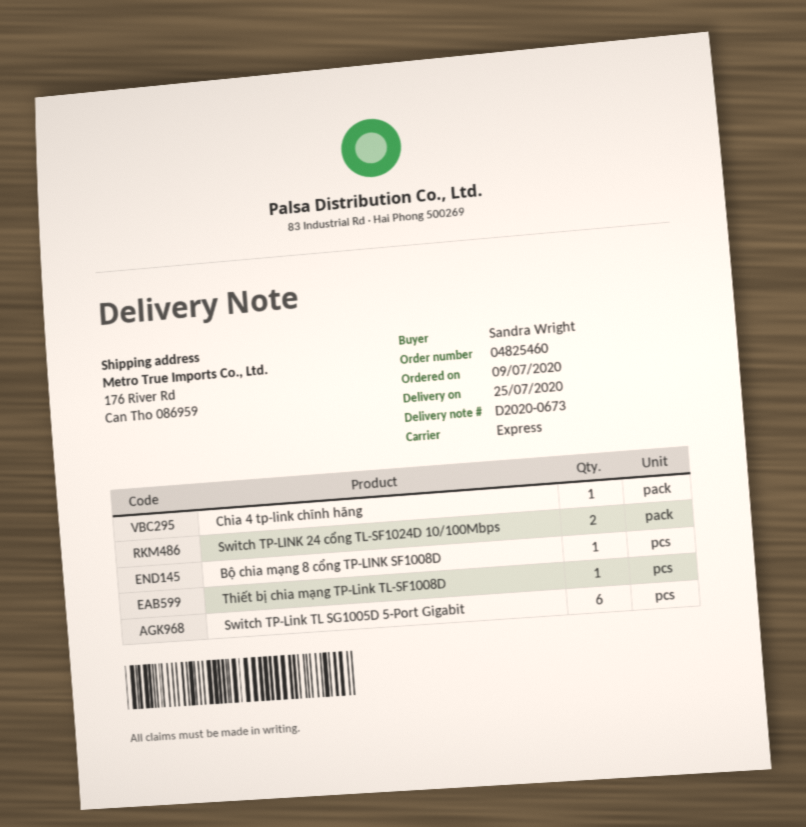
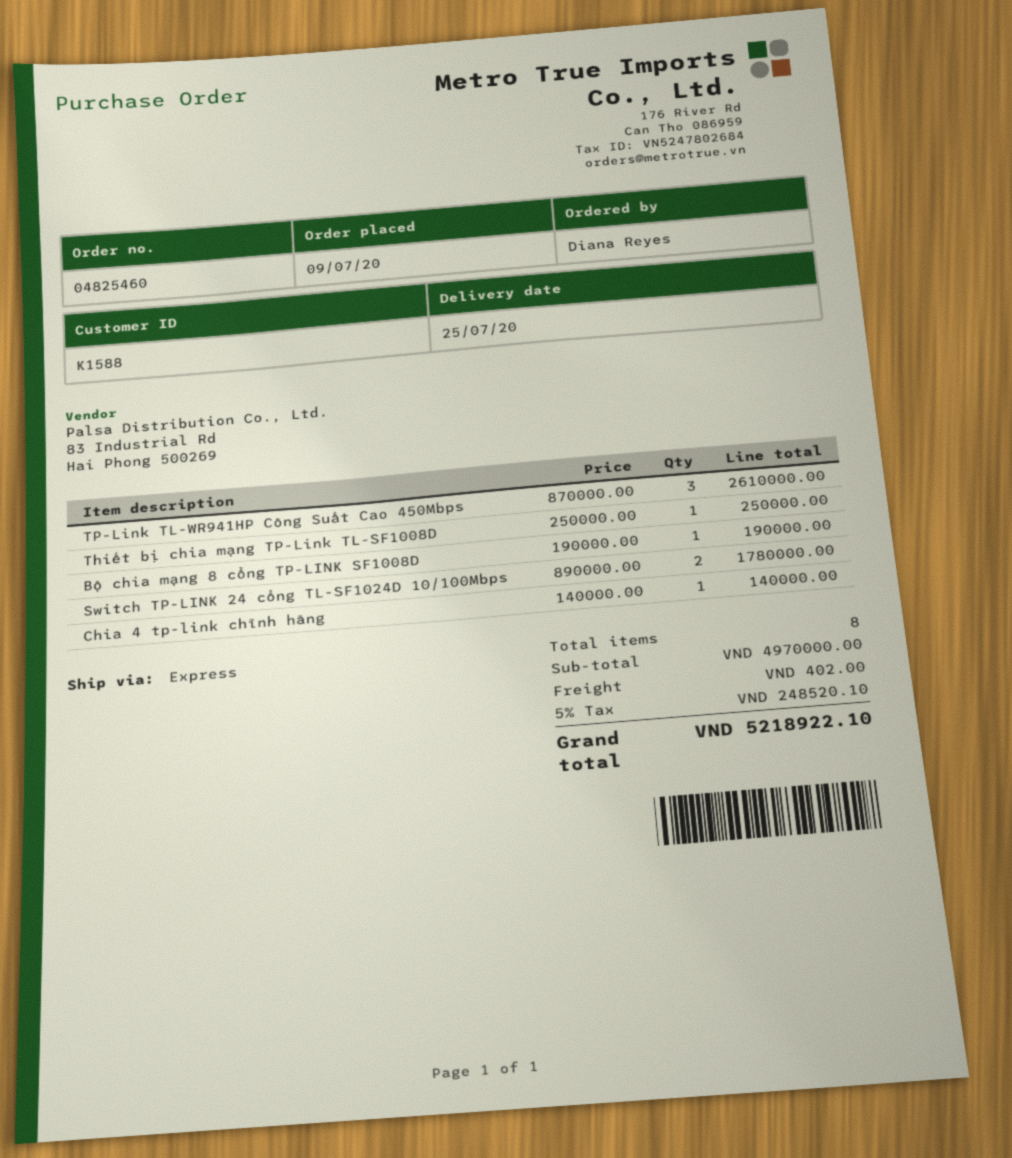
ordered by: Sandra Wright -> Diana Reyes
Switch TP-Link TL SG1005D 5-Port Gigabit: 6 -> none
TP-Link TL-WR941HP Công Suất Cao 450Mbps: none -> 3

